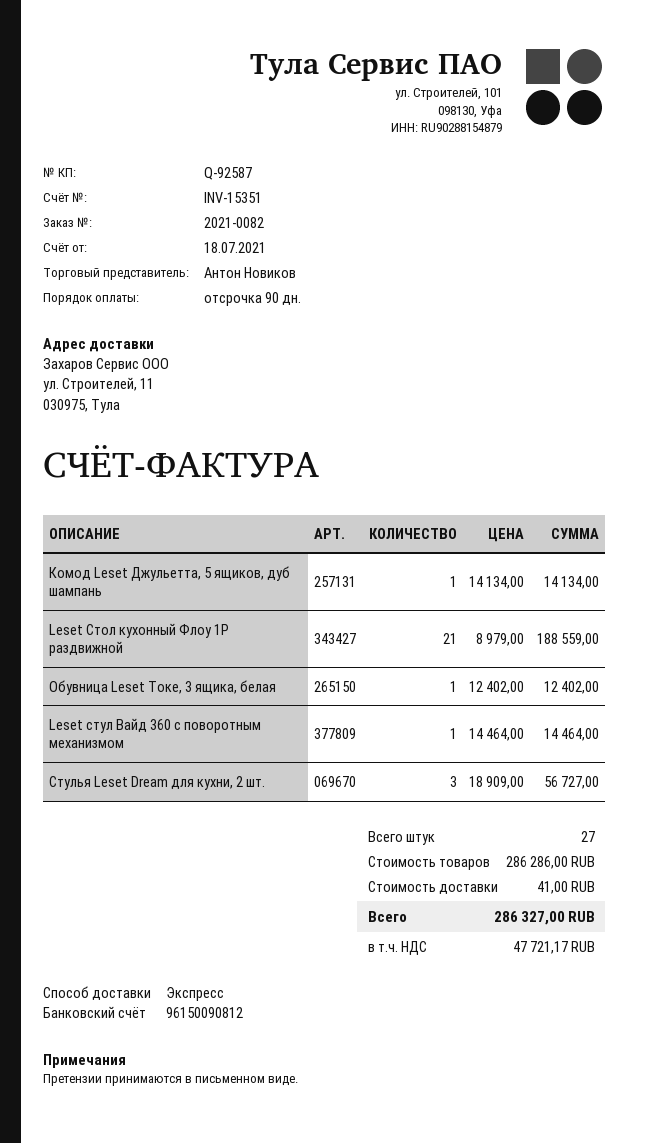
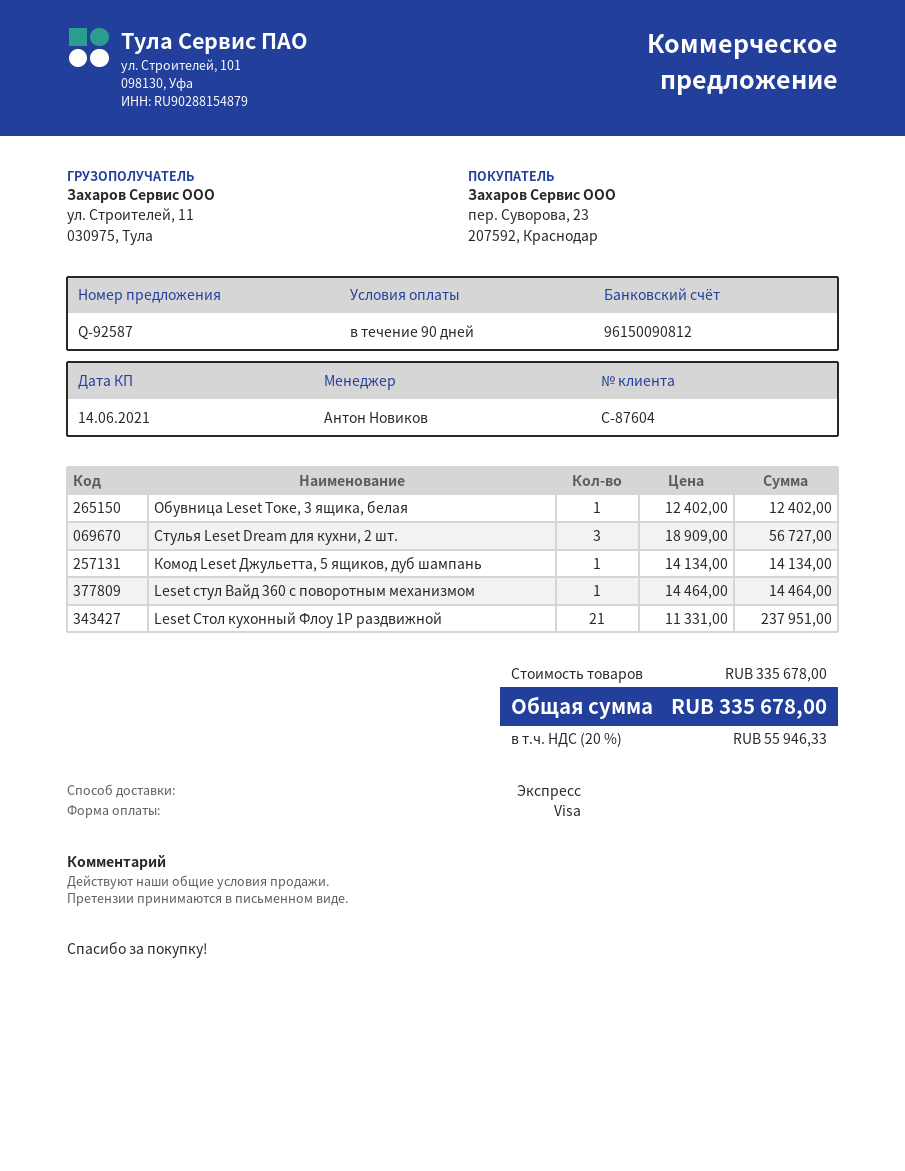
Leset Стол кухонный Флоу 1Р раздвижной: 21 x 8979.00 = 188559.00 -> 21 x 11331.00 = 237951.00
subtotal: 286286.00 -> 335678.00
shipping: 41.00 -> none
tax: 47721.17 -> 55946.33
total: 286327.00 -> 335678.00

